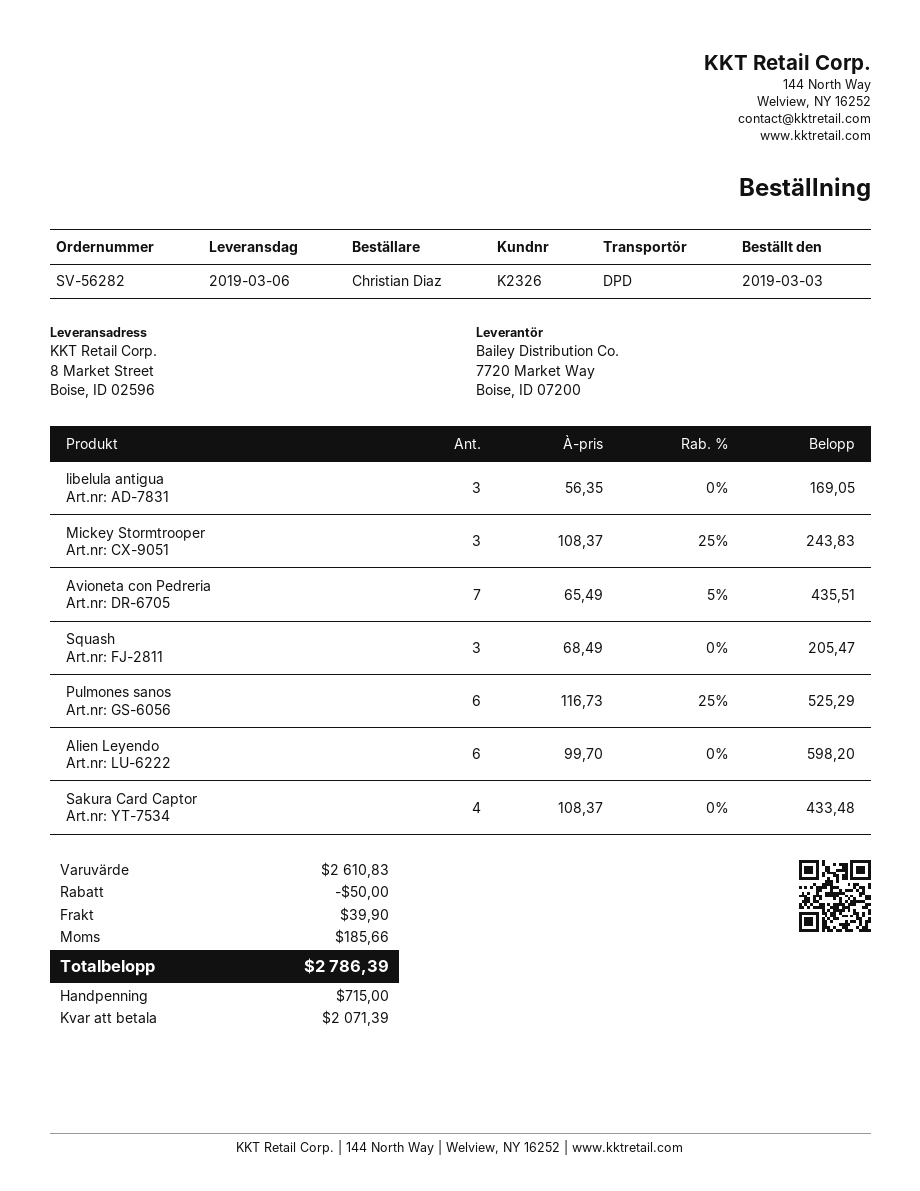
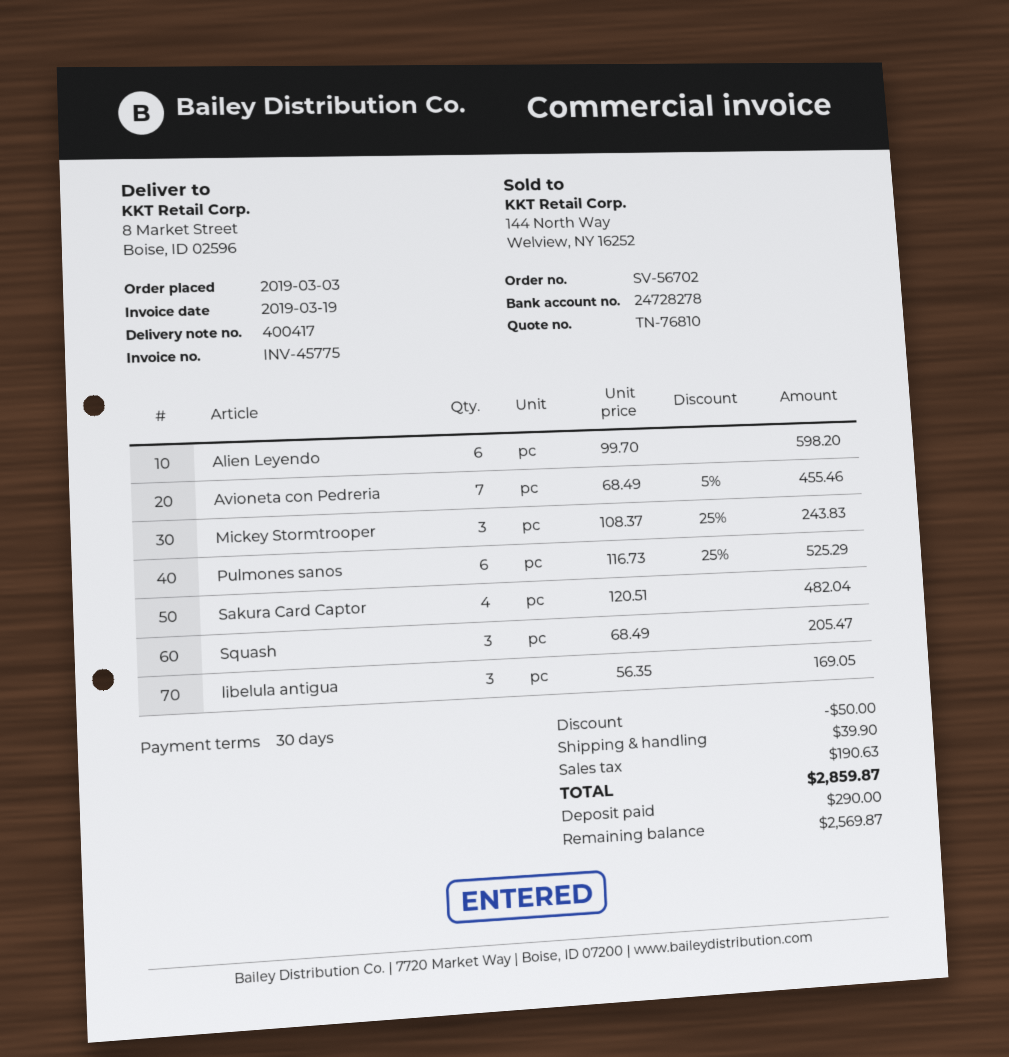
order number: SV-56282 -> SV-56702
Avioneta con Pedreria: 7 x 65.49 - 5% = 435.51 -> 7 x 68.49 - 5% = 455.46
Sakura Card Captor: 4 x 108.37 = 433.48 -> 4 x 120.51 = 482.04
tax: 185.66 -> 190.63
total: 2786.39 -> 2859.87
deposit: 715.00 -> 290.00
balance: 2071.39 -> 2569.87

